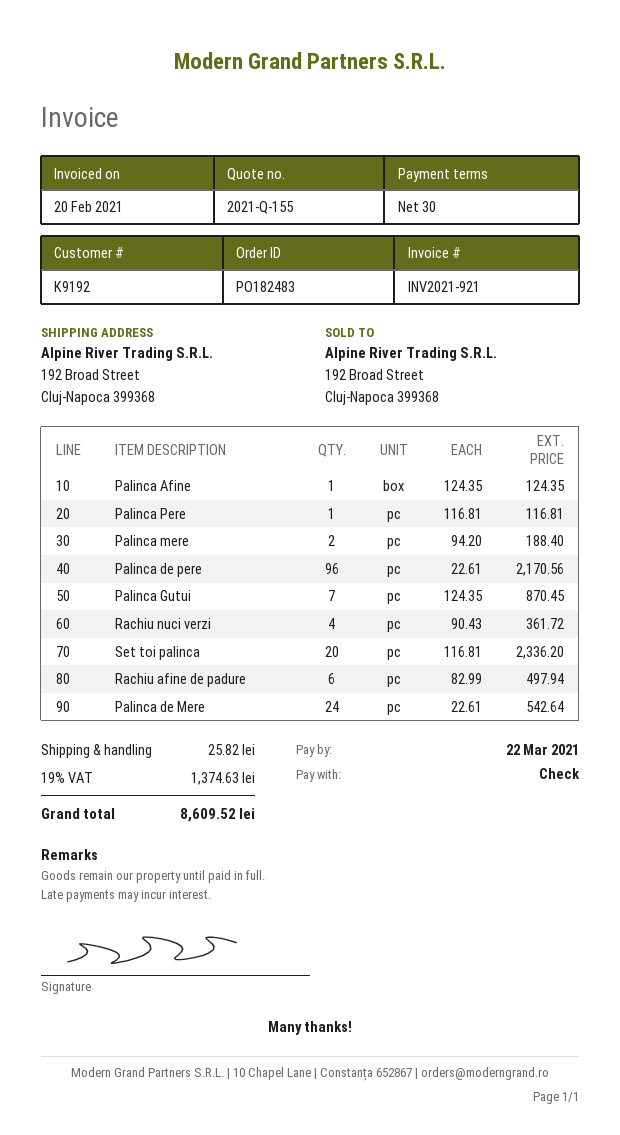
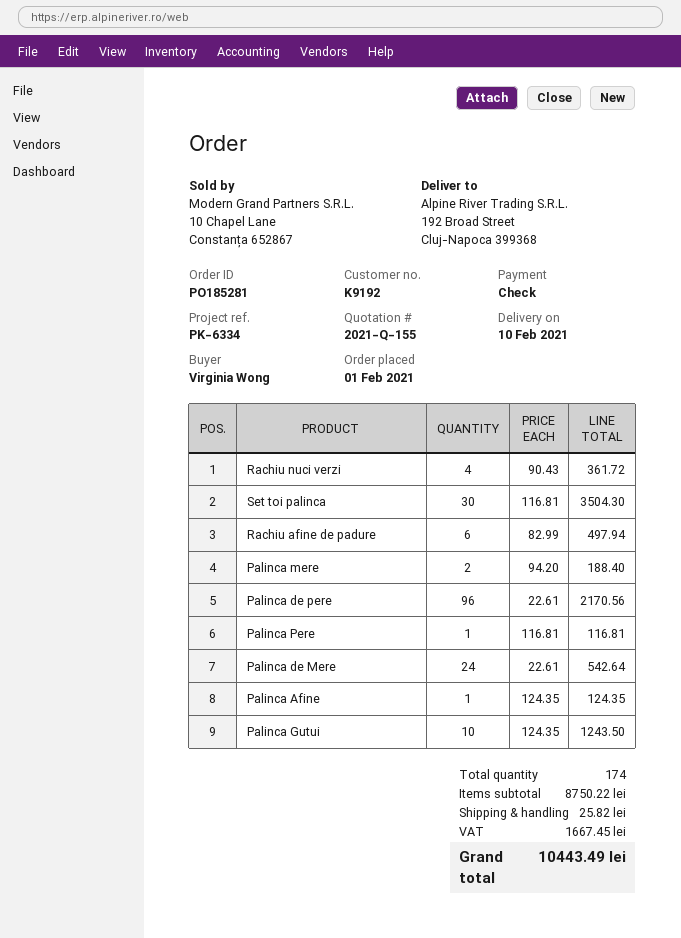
order number: PO182483 -> PO185281
Palinca Gutui: 7 x 124.35 = 870.45 -> 10 x 124.35 = 1243.50
Set toi palinca: 20 x 116.81 = 2336.20 -> 30 x 116.81 = 3504.30
tax: 1374.63 -> 1667.45
total: 8609.52 -> 10443.49

